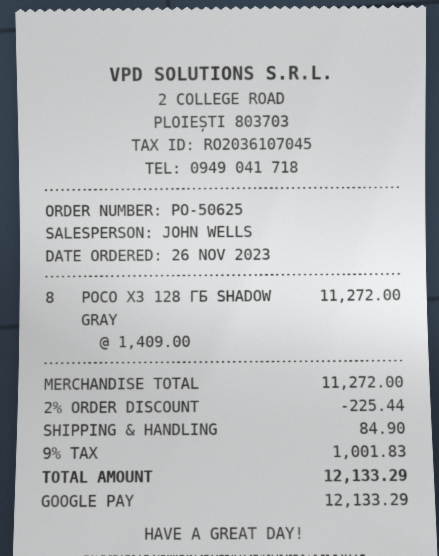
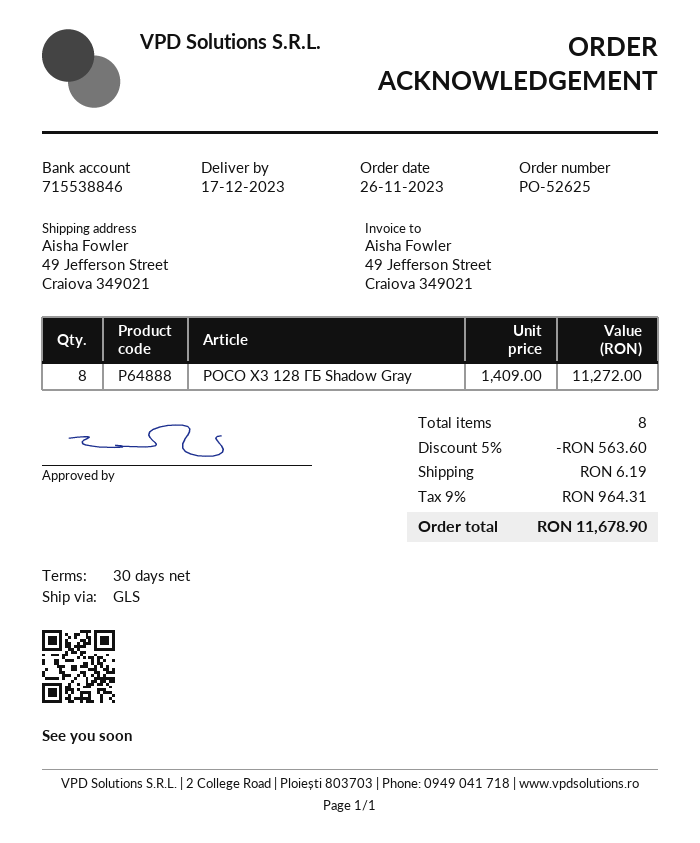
order number: PO-50625 -> PO-52625
discount: 2% = 225.44 -> 5% = 563.60
shipping: 84.90 -> 6.19
tax: 9% = 1001.83 -> 9% = 964.31
total: 12133.29 -> 11678.90

